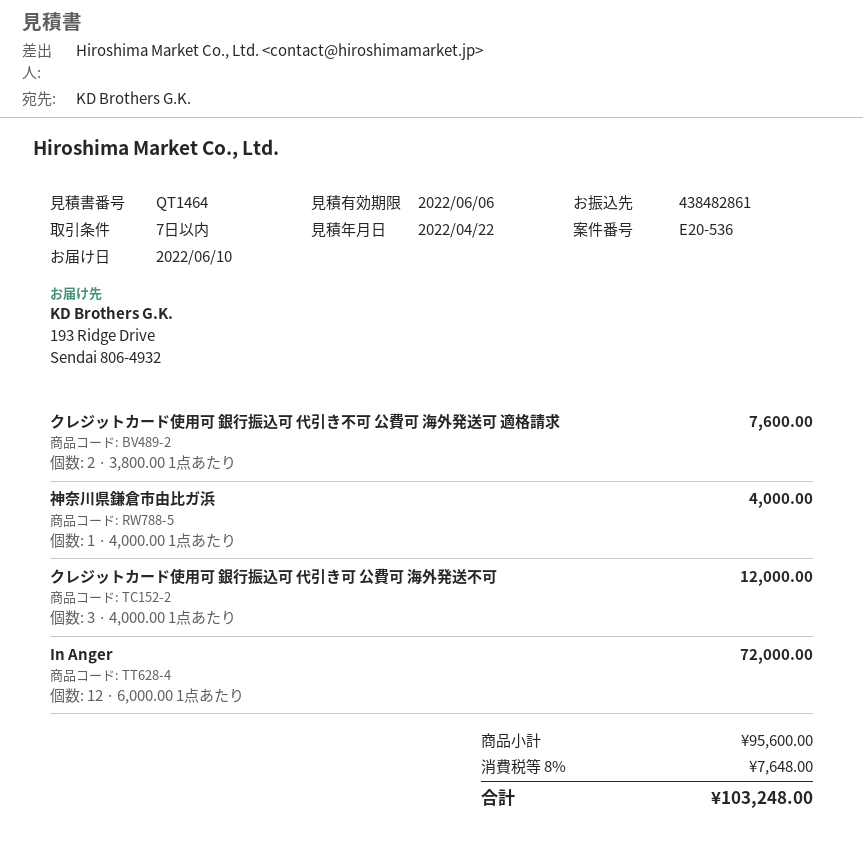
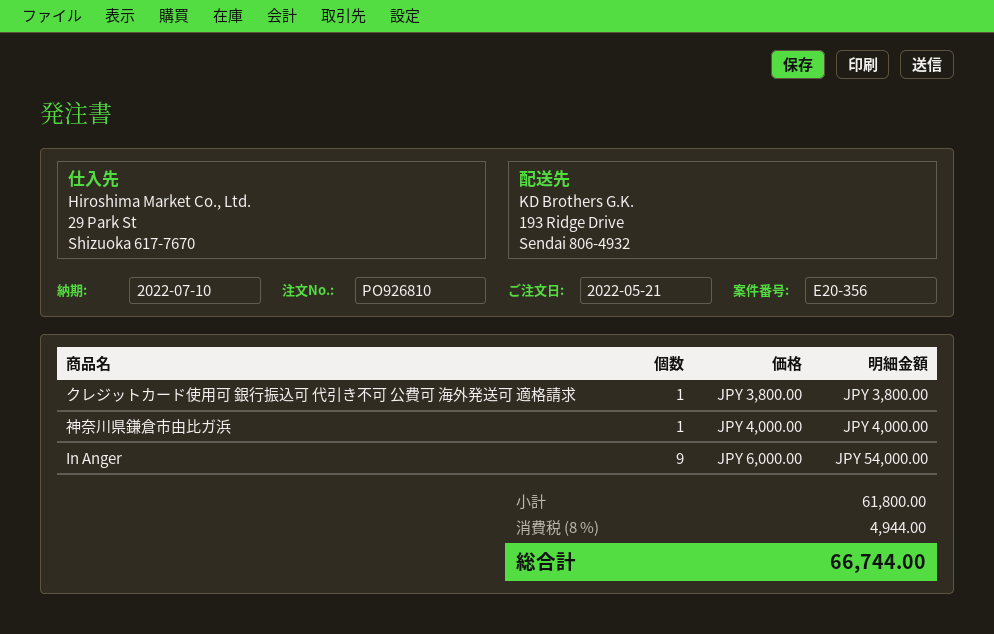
delivery date: 2022-06-10 -> 2022-07-10
reference: E20-536 -> E20-356
クレジットカード使用可 銀行振込可 代引き不可 公費可 海外発送可 適格請求: 2 x 3800.00 = 7600.00 -> 1 x 3800.00 = 3800.00
クレジットカード使用可 銀行振込可 代引き可 公費可 海外発送不可: 3 x 4000.00 = 12000.00 -> none
In Anger: 12 x 6000.00 = 72000.00 -> 9 x 6000.00 = 54000.00
subtotal: 95600.00 -> 61800.00
tax: 8% = 7648.00 -> 8% = 4944.00
total: 103248.00 -> 66744.00

